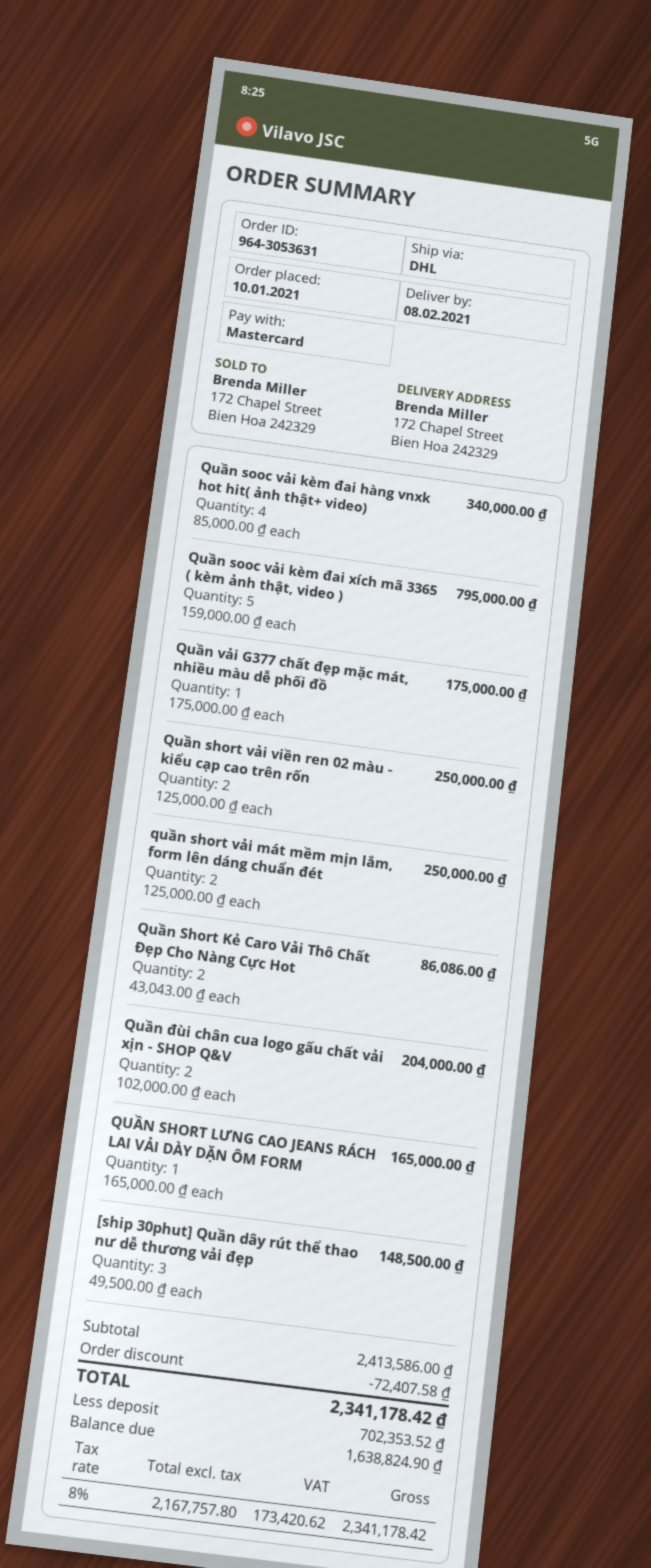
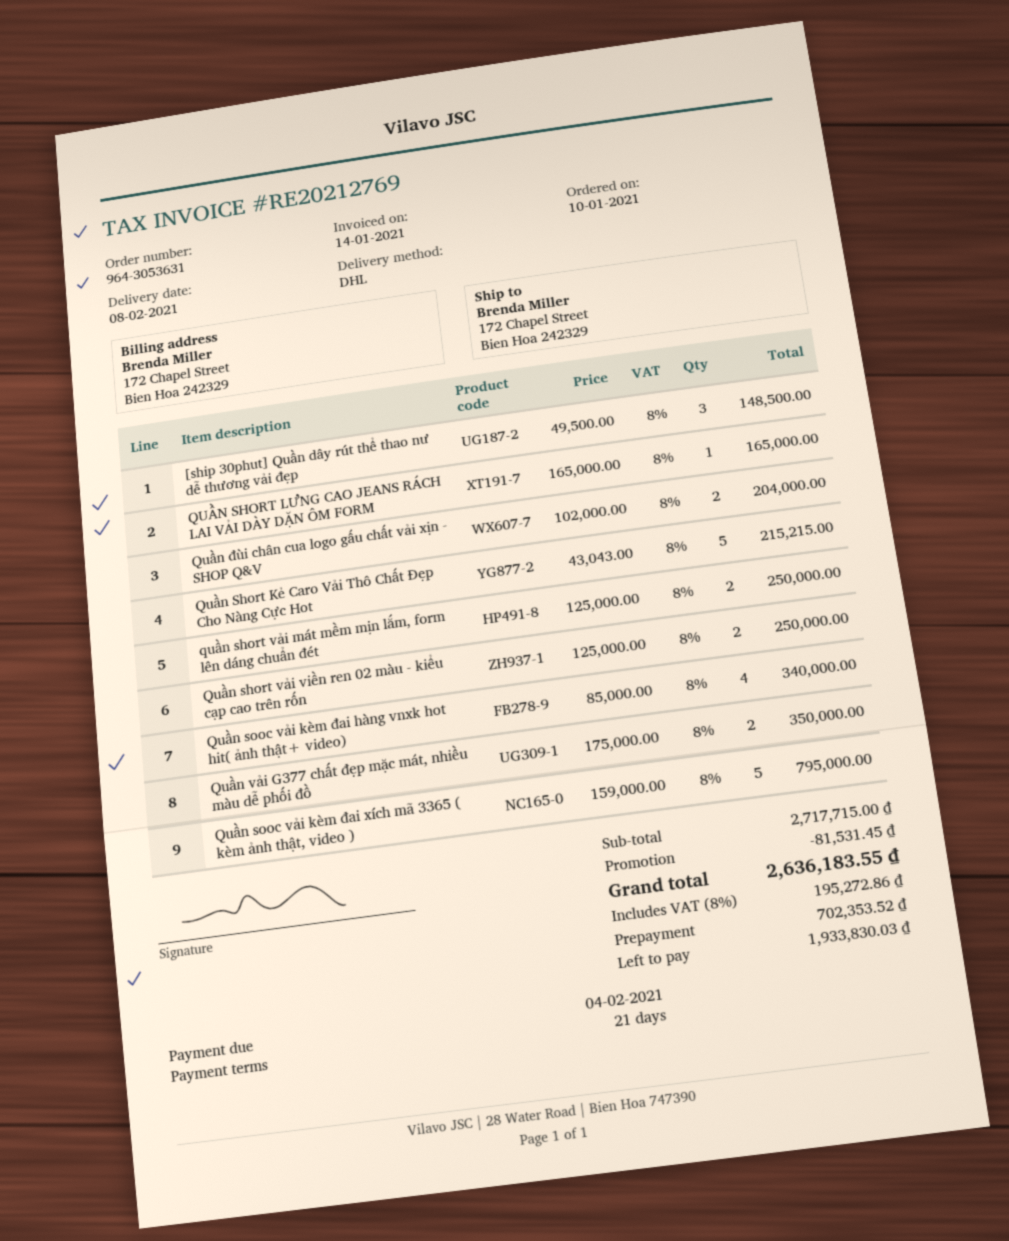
Quần vải G377 chất đẹp mặc mát, nhiều màu dễ phối đồ: 1 x 175000.00 = 175000.00 -> 2 x 175000.00 = 350000.00
Quần Short Kẻ Caro Vải Thô Chất Đẹp Cho Nàng Cực Hot: 2 x 43043.00 = 86086.00 -> 5 x 43043.00 = 215215.00
subtotal: 2413586.00 -> 2717715.00
discount: 72407.58 -> 81531.45
tax: 8% = 173420.62 -> 8% = 195272.86
total: 2341178.42 -> 2636183.55
balance: 1638824.90 -> 1933830.03

